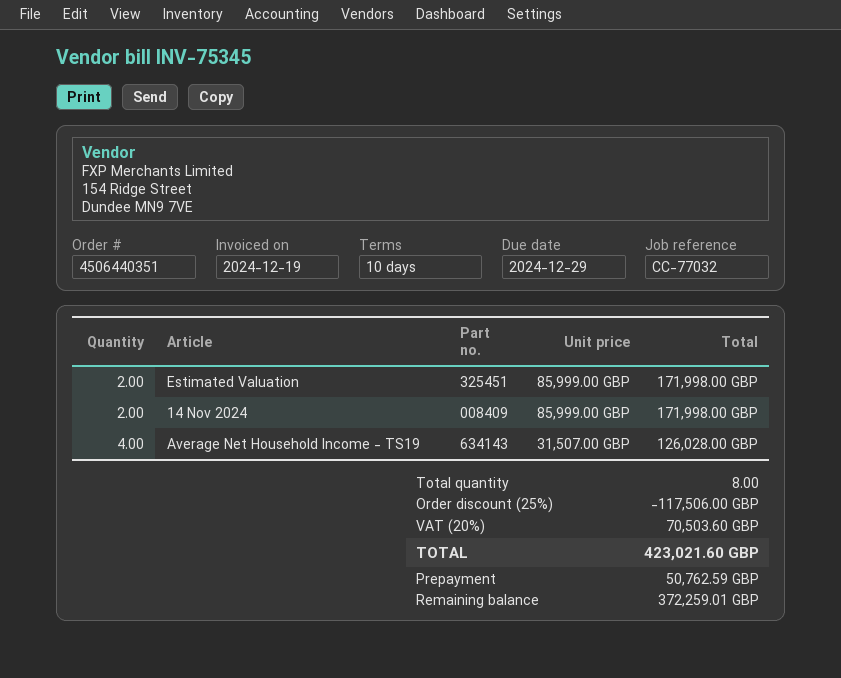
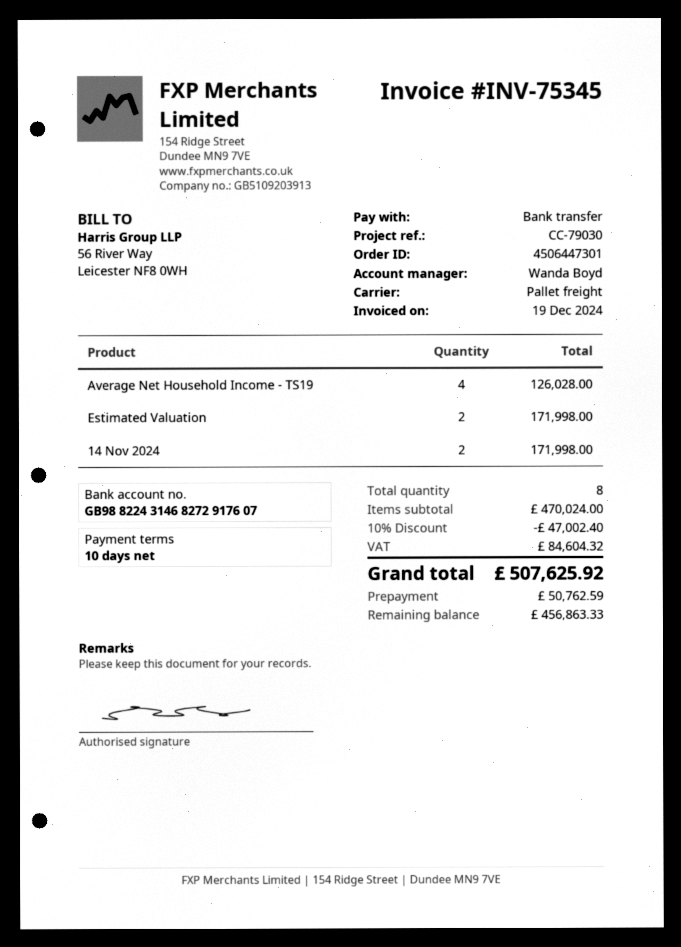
order number: 4506440351 -> 4506447301
reference: CC-77032 -> CC-79030
discount: 25% = 117506.00 -> 10% = 47002.40
tax: 70503.60 -> 84604.32
total: 423021.60 -> 507625.92
balance: 372259.01 -> 456863.33

